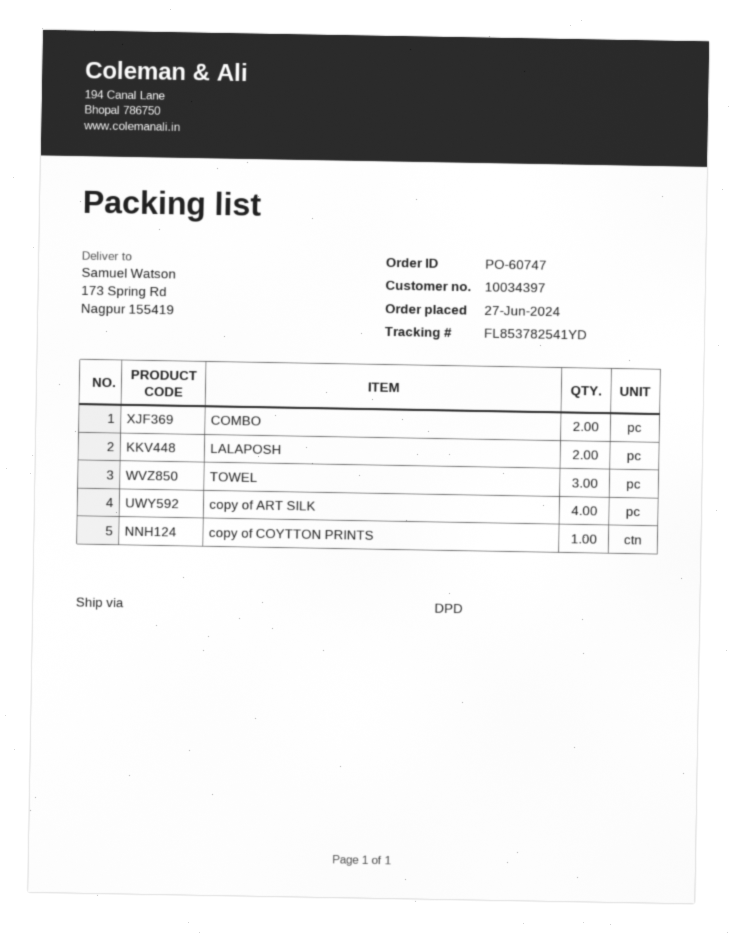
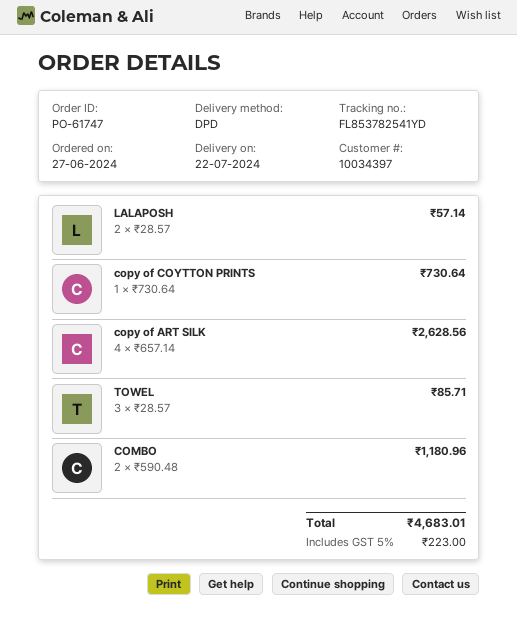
order number: PO-60747 -> PO-61747

